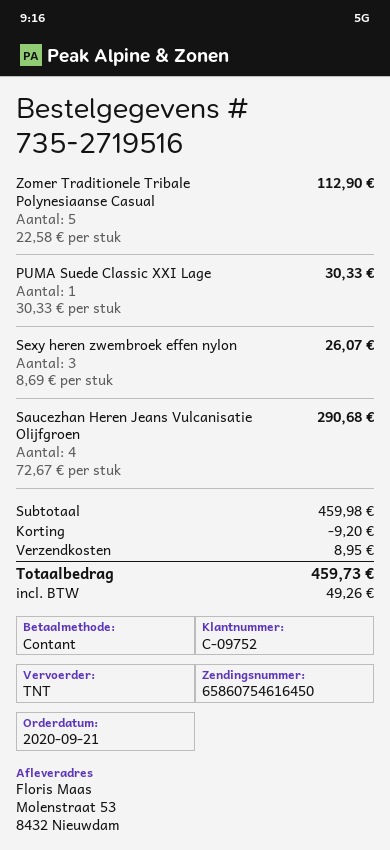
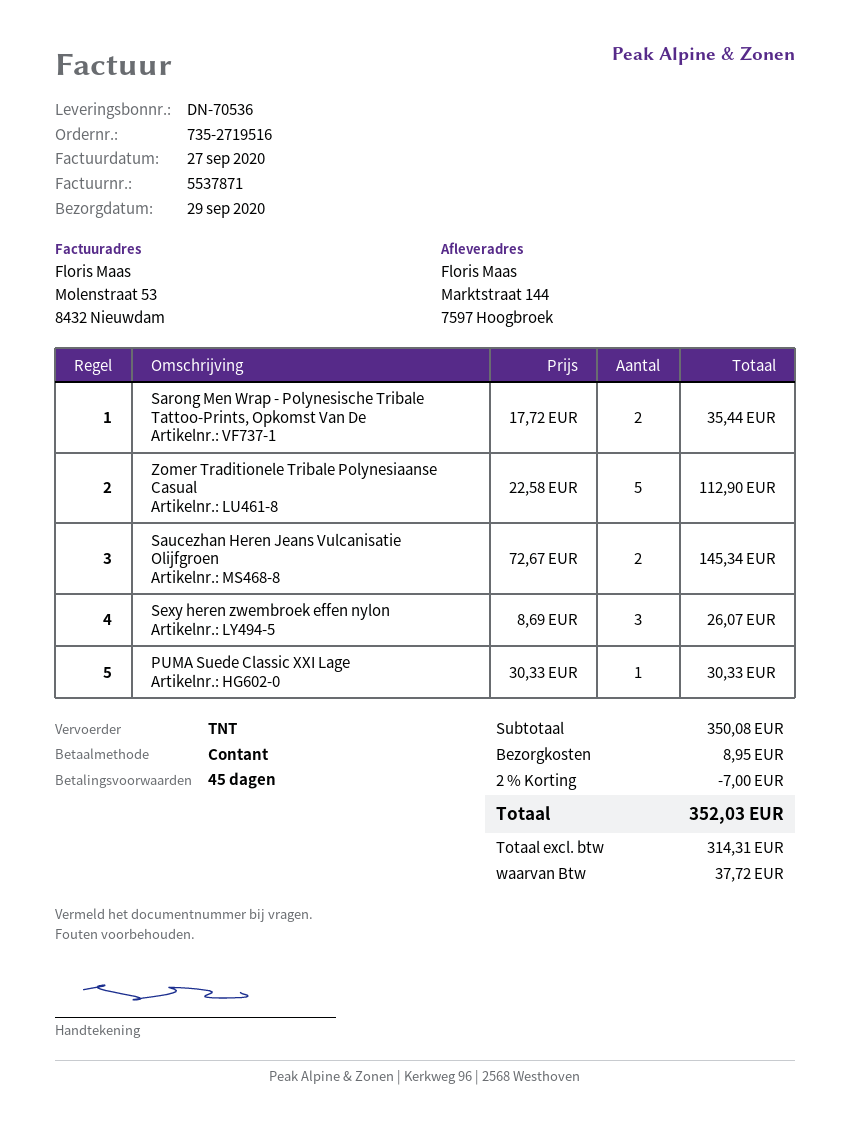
ship to: Molenstraat 53, 8432 Nieuwdam -> Marktstraat 144, 7597 Hoogbroek
Saucezhan Heren Jeans Vulcanisatie Olijfgroen: 4 x 72.67 = 290.68 -> 2 x 72.67 = 145.34
Sarong Men Wrap - Polynesische Tribale Tattoo-Prints, Opkomst Van De: none -> 2 x 17.72 = 35.44
subtotal: 459.98 -> 350.08
discount: 9.20 -> 7.00
tax: 49.26 -> 37.72
total: 459.73 -> 352.03

